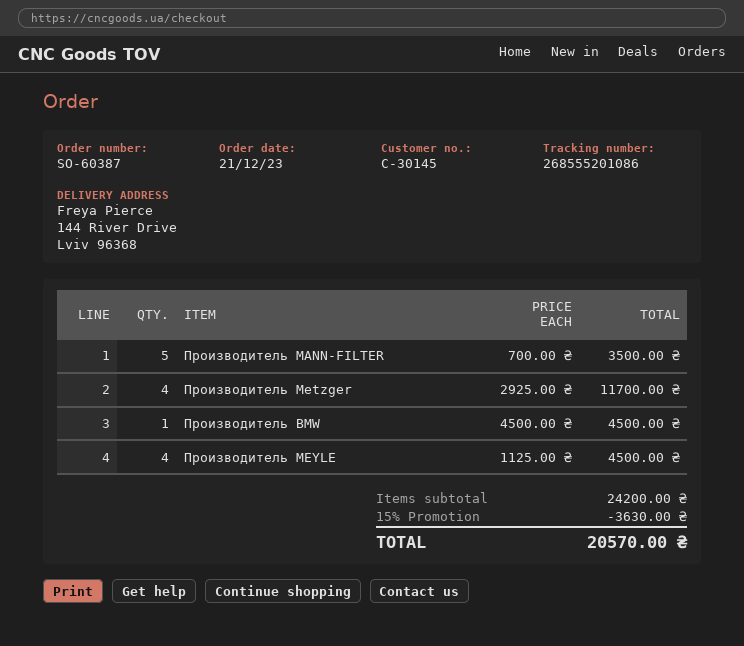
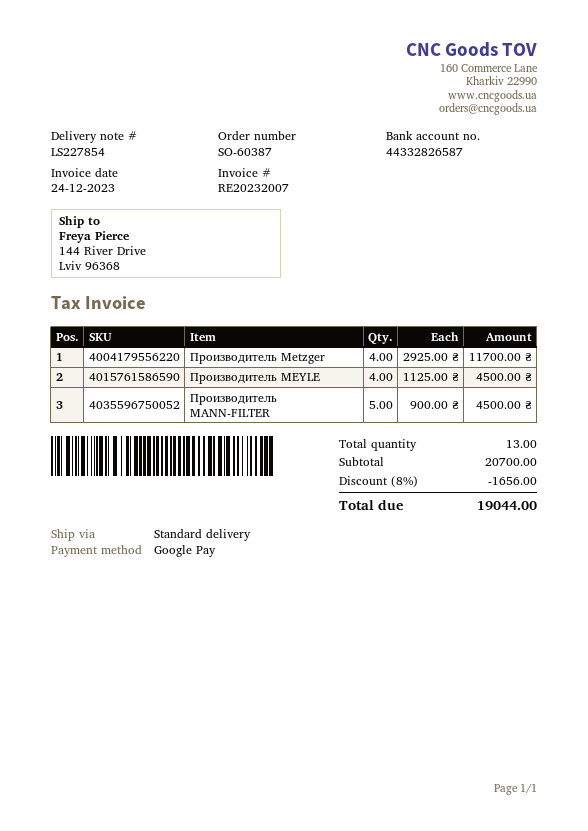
Производитель MANN-FILTER: 5 x 700.00 = 3500.00 -> 5 x 900.00 = 4500.00
Производитель BMW: 1 x 4500.00 = 4500.00 -> none
subtotal: 24200.00 -> 20700.00
discount: 15% = 3630.00 -> 8% = 1656.00
total: 20570.00 -> 19044.00

